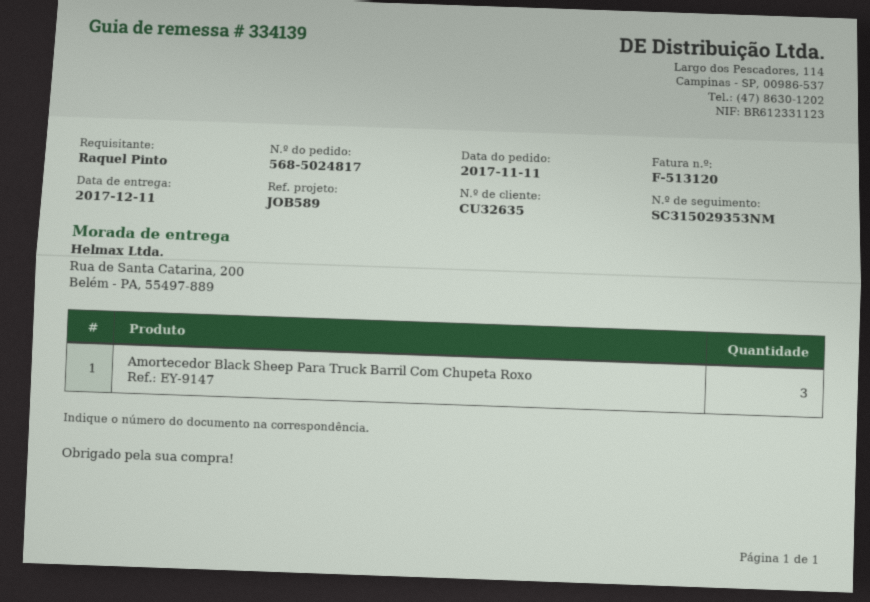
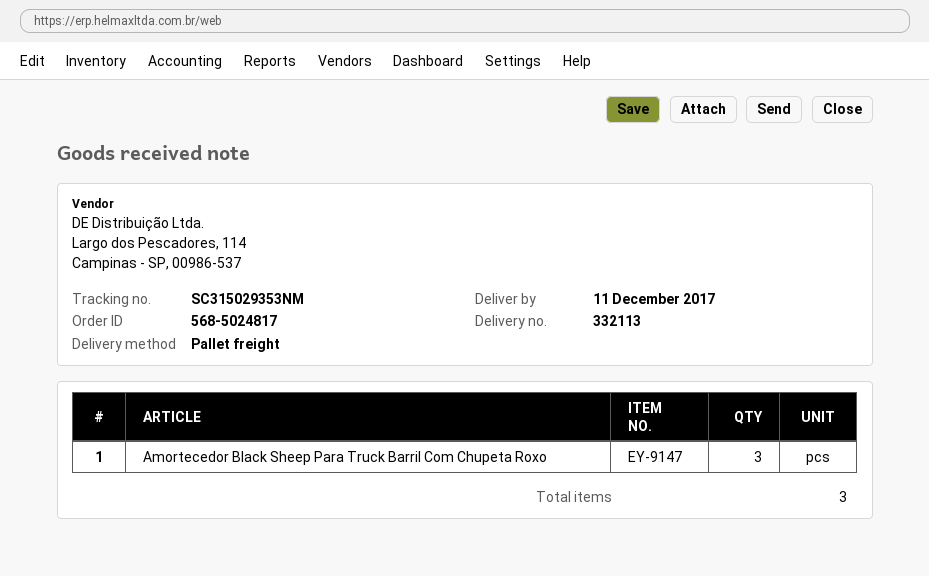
delivery note number: 334139 -> 332113

